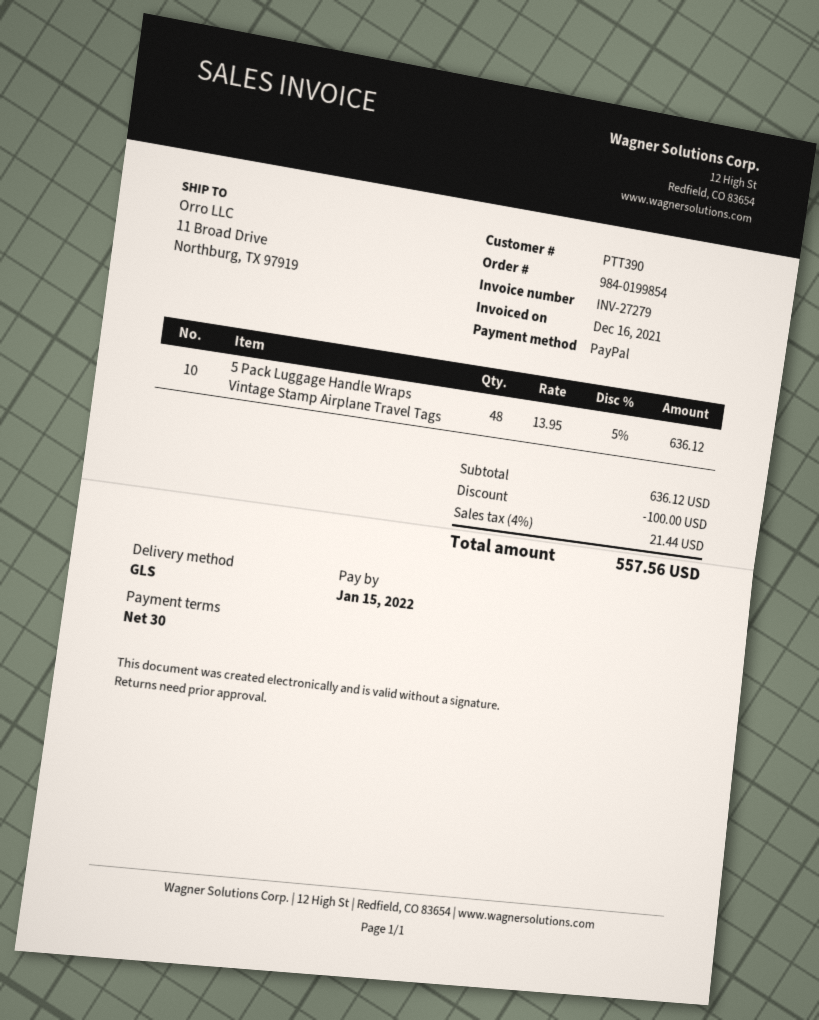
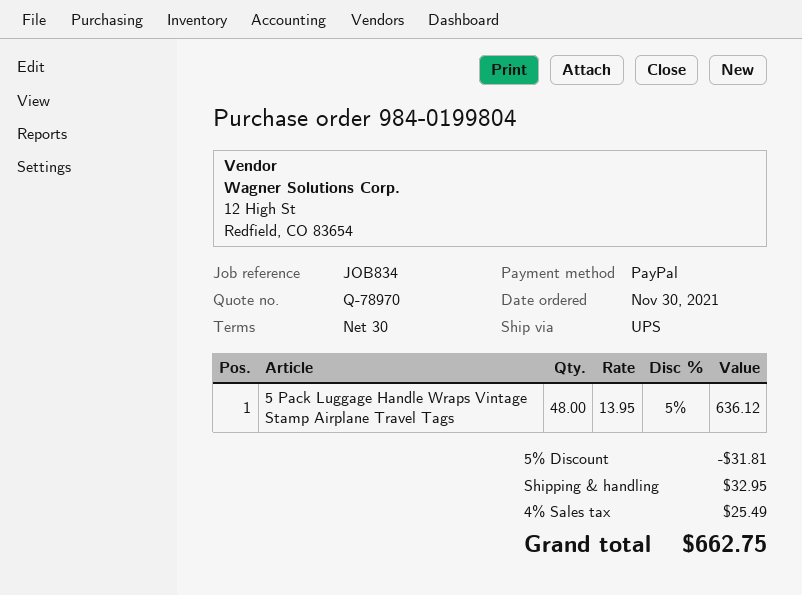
order number: 984-0199854 -> 984-0199804
shipping method: GLS -> UPS
discount: 100.00 -> 31.81
shipping: none -> 32.95
tax: 4% = 21.44 -> 4% = 25.49
total: 557.56 -> 662.75

